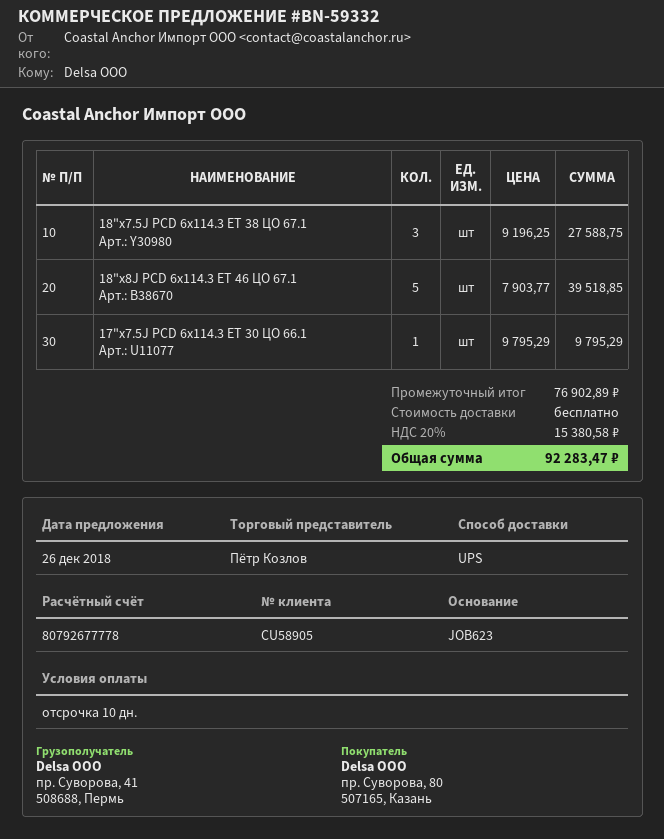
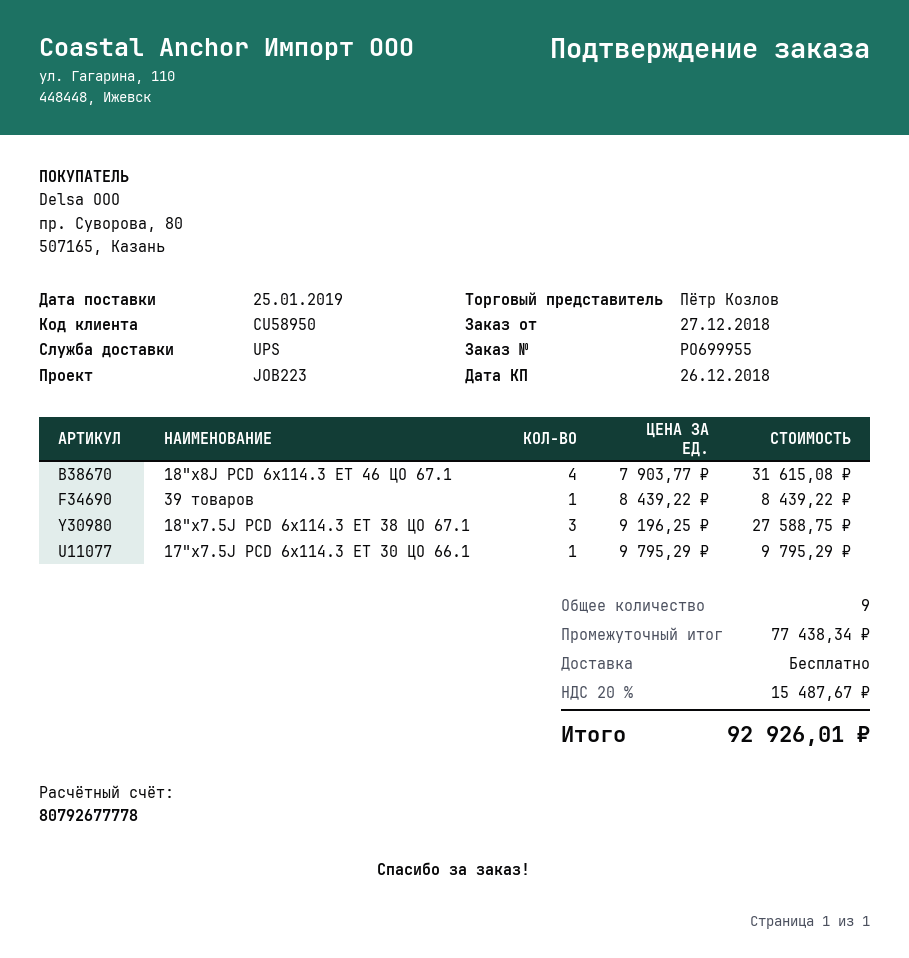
customer number: CU58905 -> CU58950
reference: JOB623 -> JOB223
18"x8J PCD 6x114.3 ЕТ 46 ЦО 67.1: 5 x 7903.77 = 39518.85 -> 4 x 7903.77 = 31615.08
39 товаров: none -> 1 x 8439.22 = 8439.22
subtotal: 76902.89 -> 77438.34
tax: 20% = 15380.58 -> 20% = 15487.67
total: 92283.47 -> 92926.01

